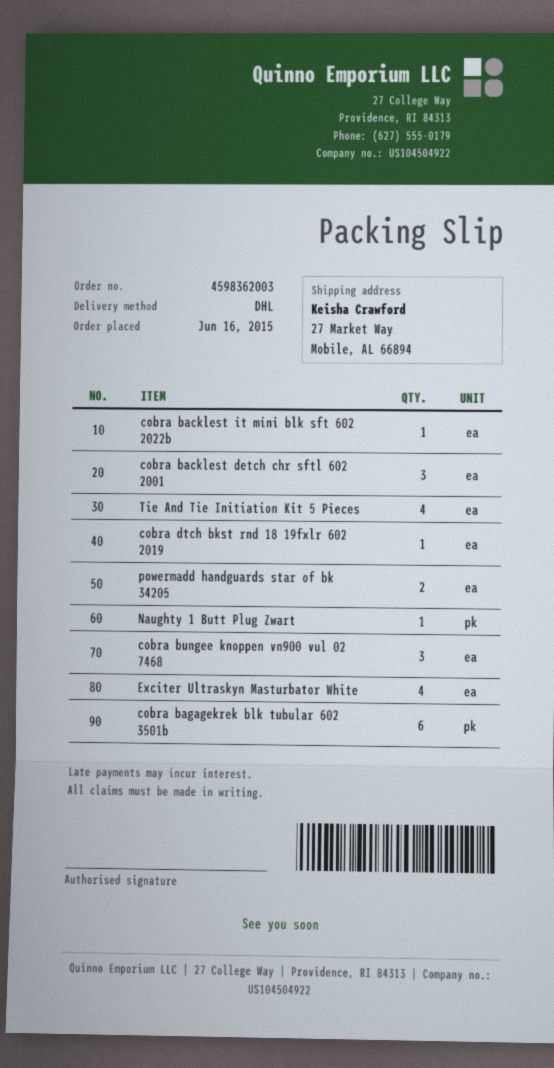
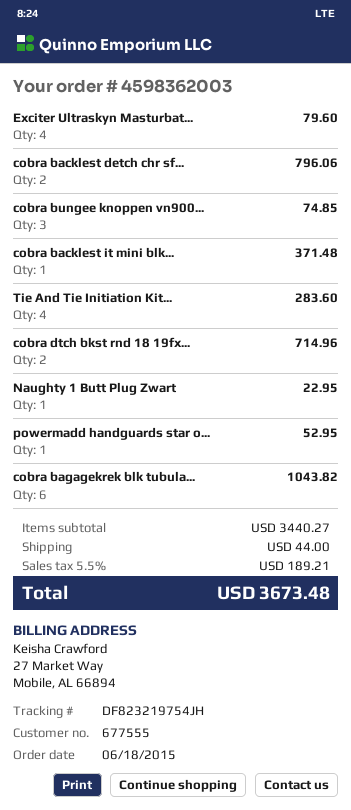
order date: 2015-06-16 -> 2015-06-18
cobra backlest detch chr sftl 602 2001: 3 -> 2
cobra dtch bkst rnd 18 19fxlr 602 2019: 1 -> 2
powermadd handguards star of bk 34205: 2 -> 1

